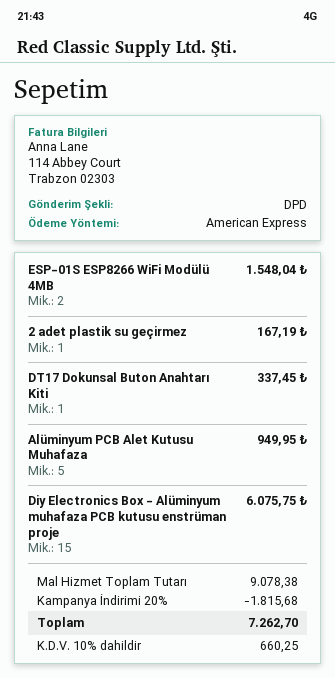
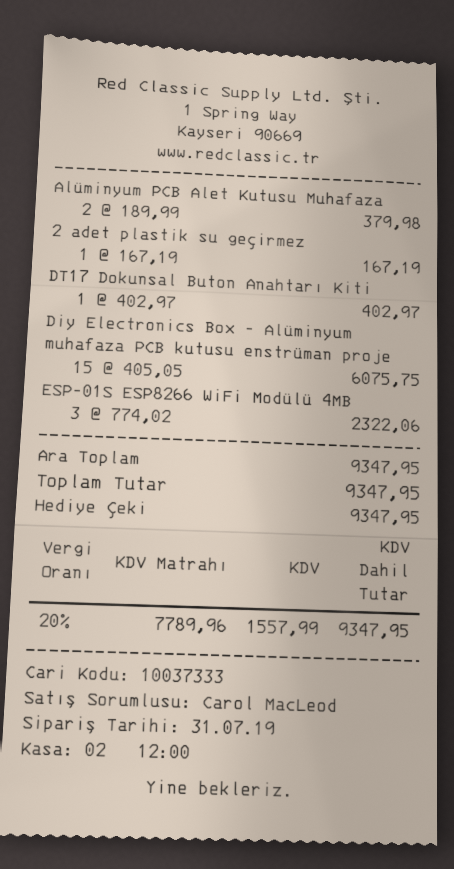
payment method: American Express -> gift card
ESP-01S ESP8266 WiFi Modülü 4MB: 2 for 1548.04 -> 3 for 2322.06
DT17 Dokunsal Buton Anahtarı Kiti: 1 for 337.45 -> 1 for 402.97
Alüminyum PCB Alet Kutusu Muhafaza: 5 for 949.95 -> 2 for 379.98
subtotal: 9078.38 -> 9347.95
discount: 20% = 1815.68 -> none
tax: 10% = 660.25 -> 20% = 1557.99
total: 7262.70 -> 9347.95

